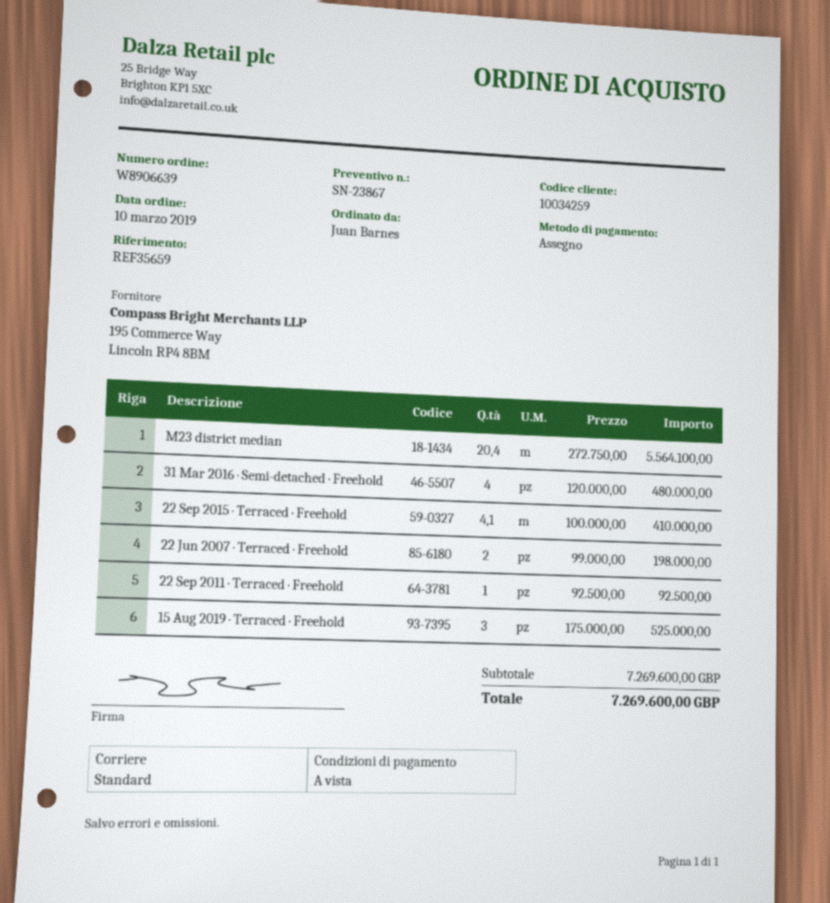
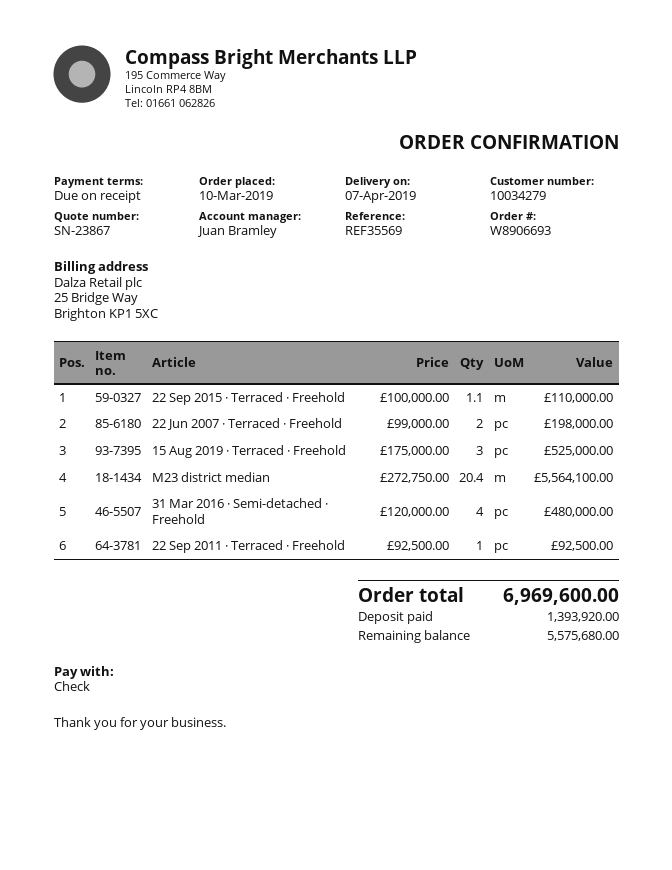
order number: W8906639 -> W8906693
customer number: 10034259 -> 10034279
reference: REF35659 -> REF35569
22 Sep 2015 · Terraced · Freehold: 4.1 x 100000.00 = 410000.00 -> 1.1 x 100000.00 = 110000.00
total: 7269600.00 -> 6969600.00

